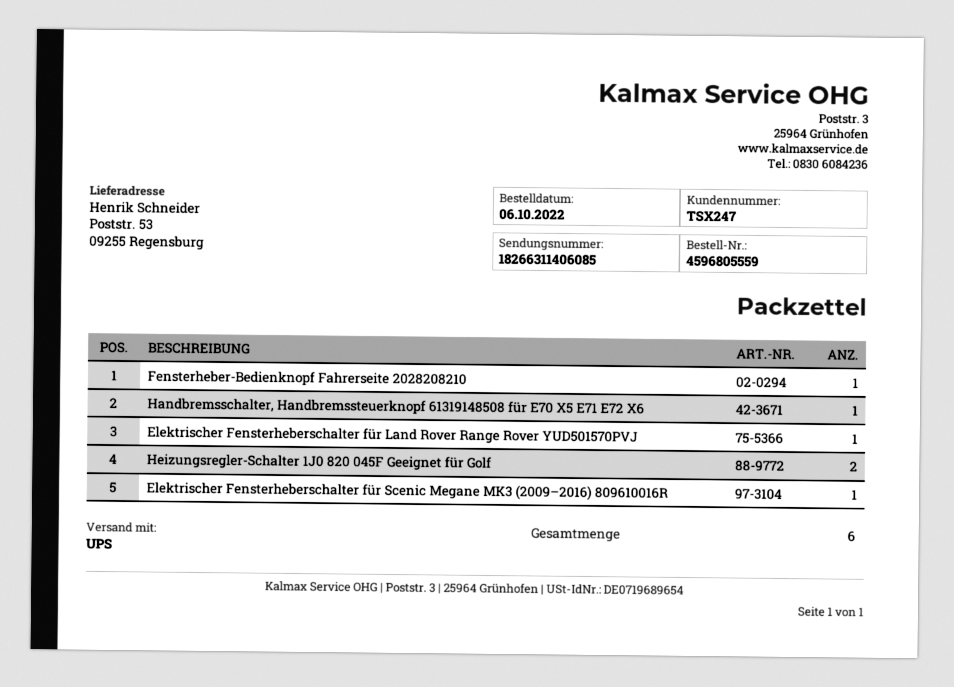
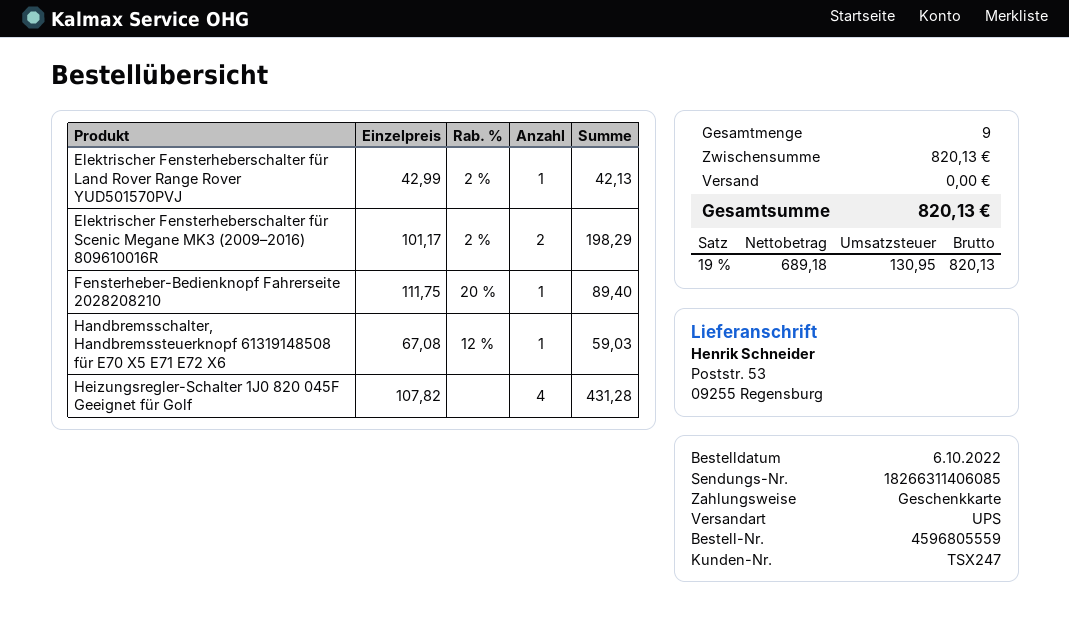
Heizungsregler-Schalter 1J0 820 045F Geeignet für Golf: 2 -> 4
Elektrischer Fensterheberschalter für Scenic Megane MK3 (2009–2016) 809610016R: 1 -> 2
total quantity: 6 -> 9

